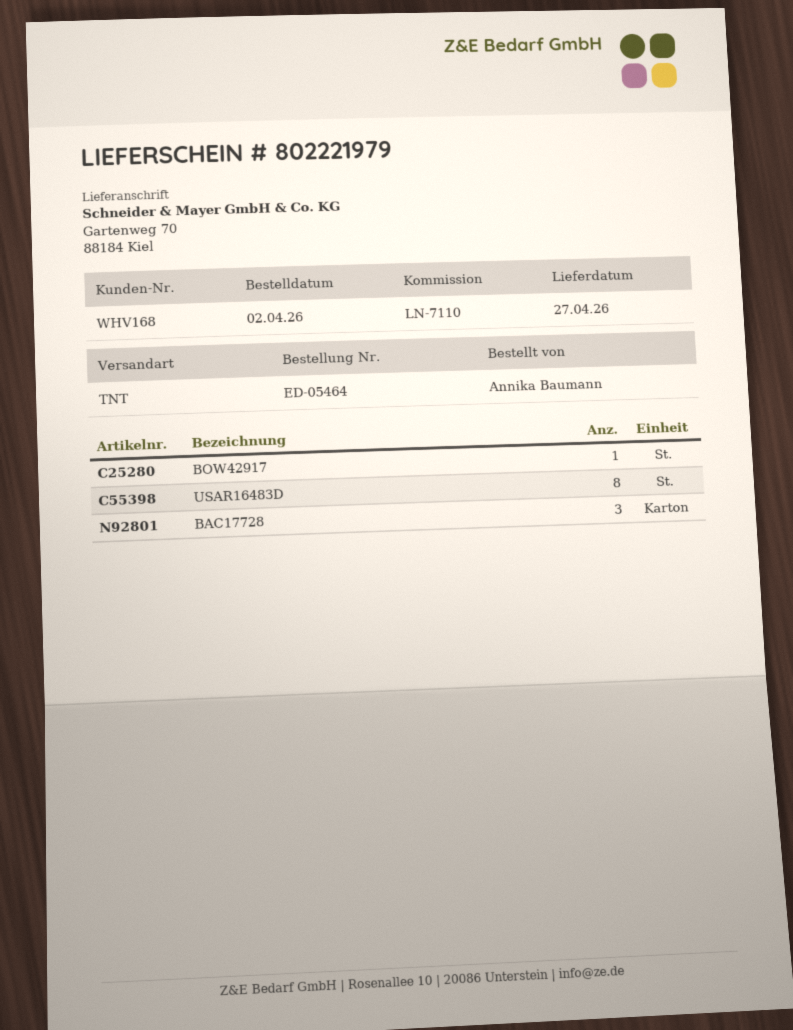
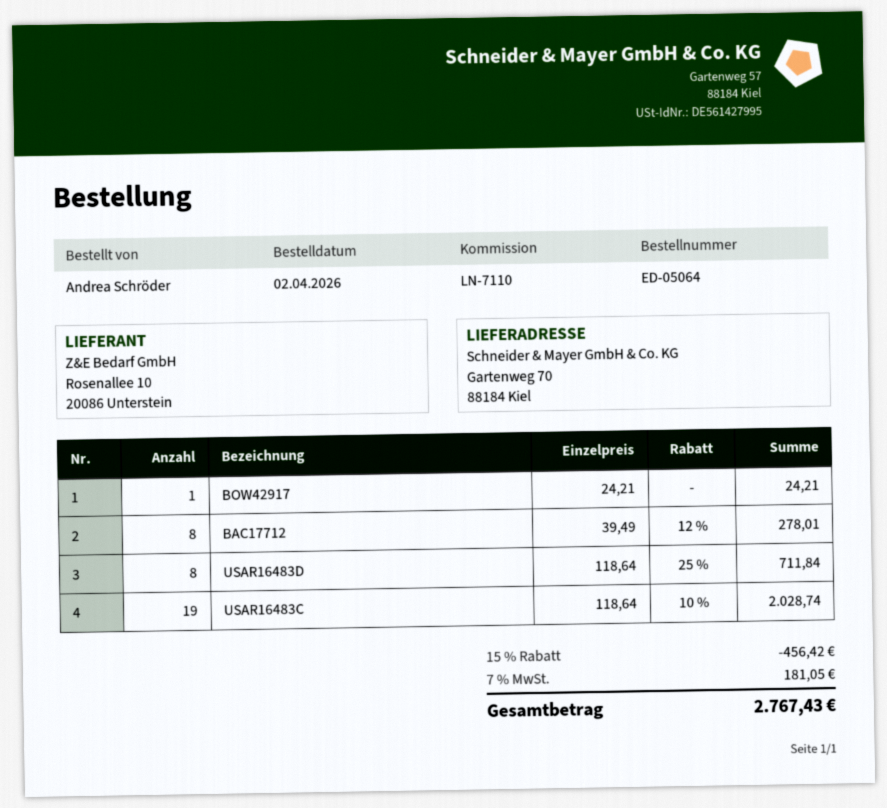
order number: ED-05464 -> ED-05064
ordered by: Annika Baumann -> Andrea Schröder
BAC17728: 3 -> none
BAC17712: none -> 8
USAR16483C: none -> 19

